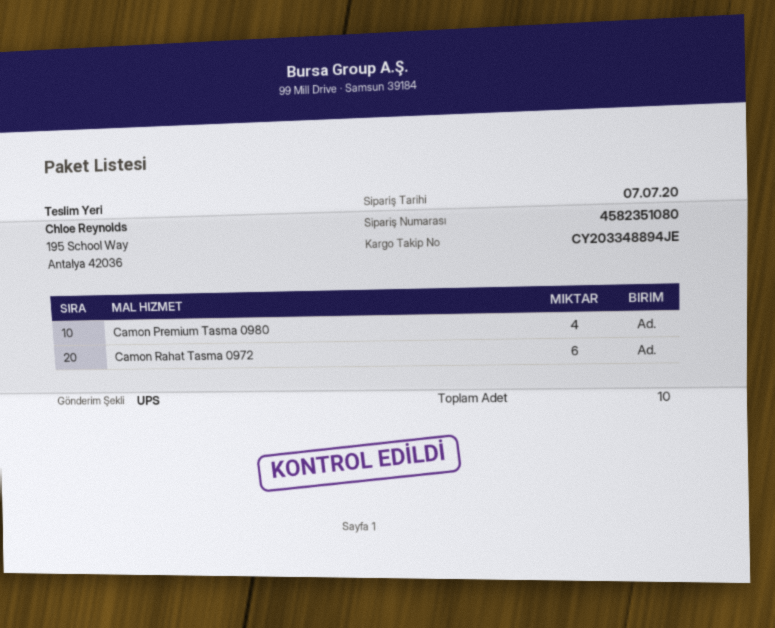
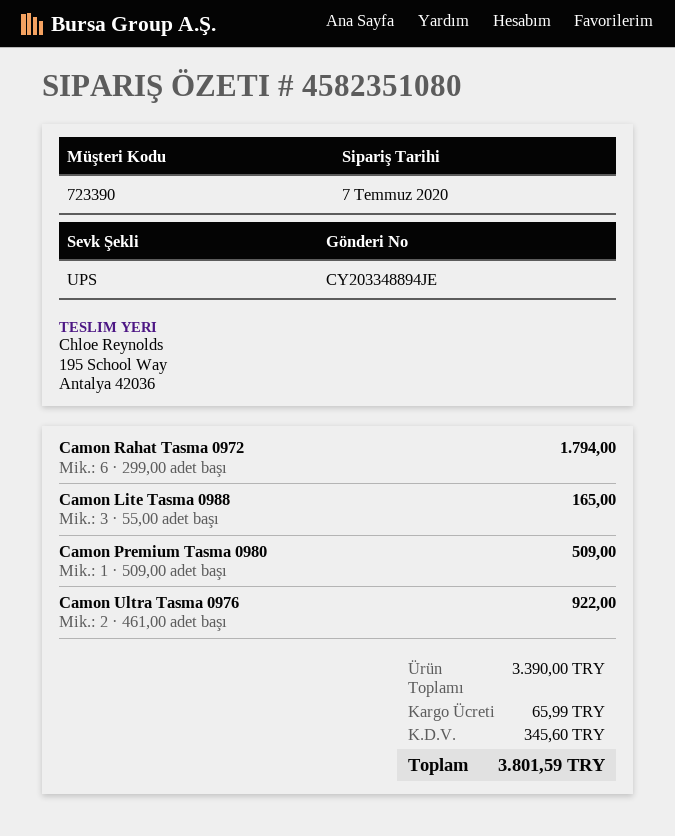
Camon Premium Tasma 0980: 4 -> 1
Camon Lite Tasma 0988: none -> 3
Camon Ultra Tasma 0976: none -> 2

